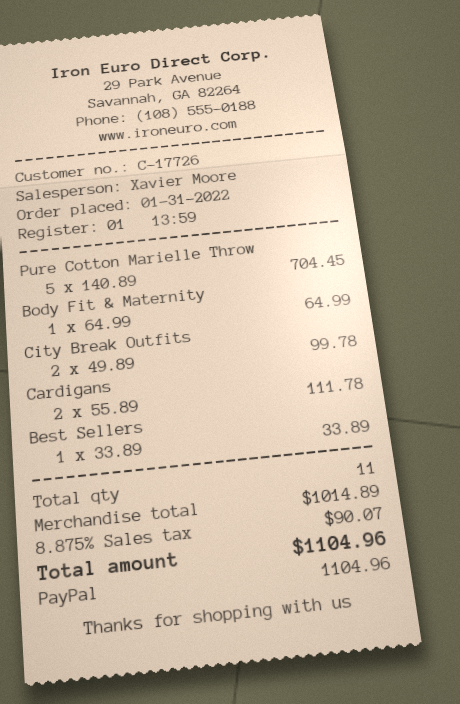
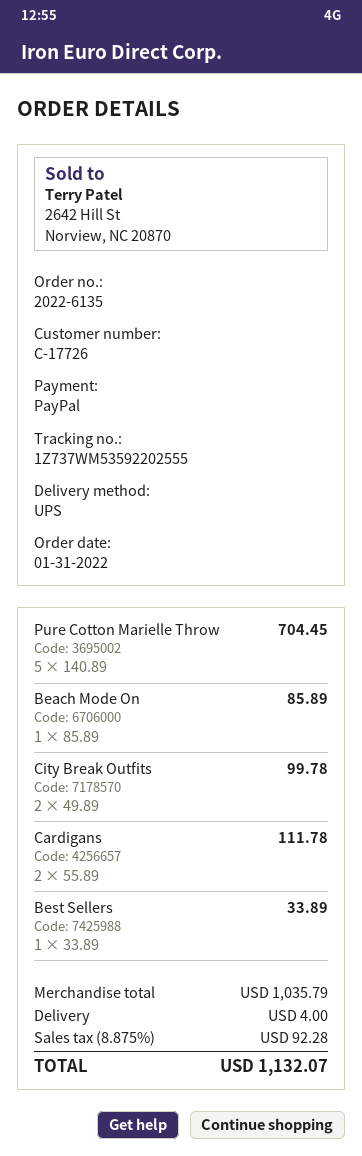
Body Fit & Maternity: 1 x 64.99 = 64.99 -> none
Beach Mode On: none -> 1 x 85.89 = 85.89
subtotal: 1014.89 -> 1035.79
shipping: none -> 4.00
tax: 8.875% = 90.07 -> 8.875% = 92.28
total: 1104.96 -> 1132.07

